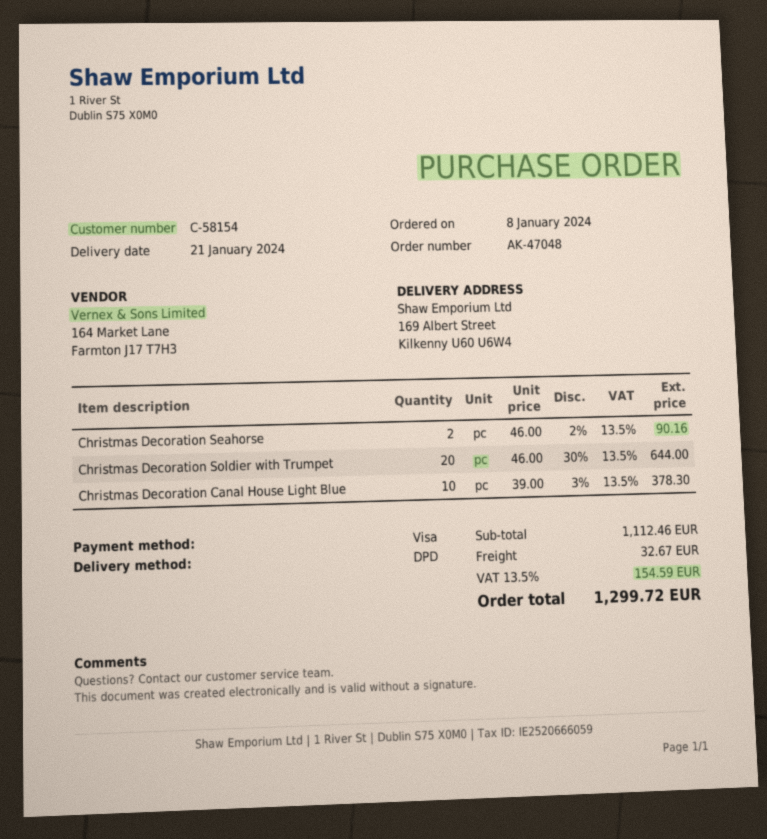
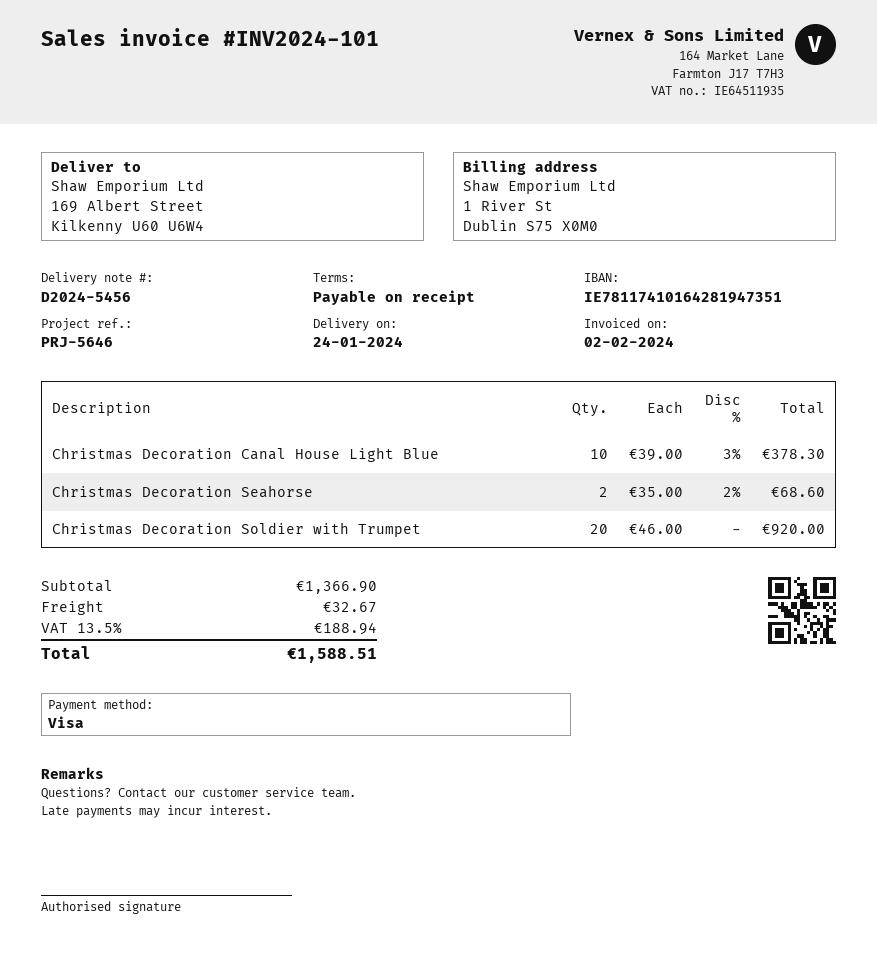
delivery date: 2024-01-21 -> 2024-01-24
Christmas Decoration Seahorse: 2 x 46.00 - 2% = 90.16 -> 2 x 35.00 - 2% = 68.60
Christmas Decoration Soldier with Trumpet: 20 x 46.00 - 30% = 644.00 -> 20 x 46.00 = 920.00
subtotal: 1112.46 -> 1366.90
tax: 13.5% = 154.59 -> 13.5% = 188.94
total: 1299.72 -> 1588.51

